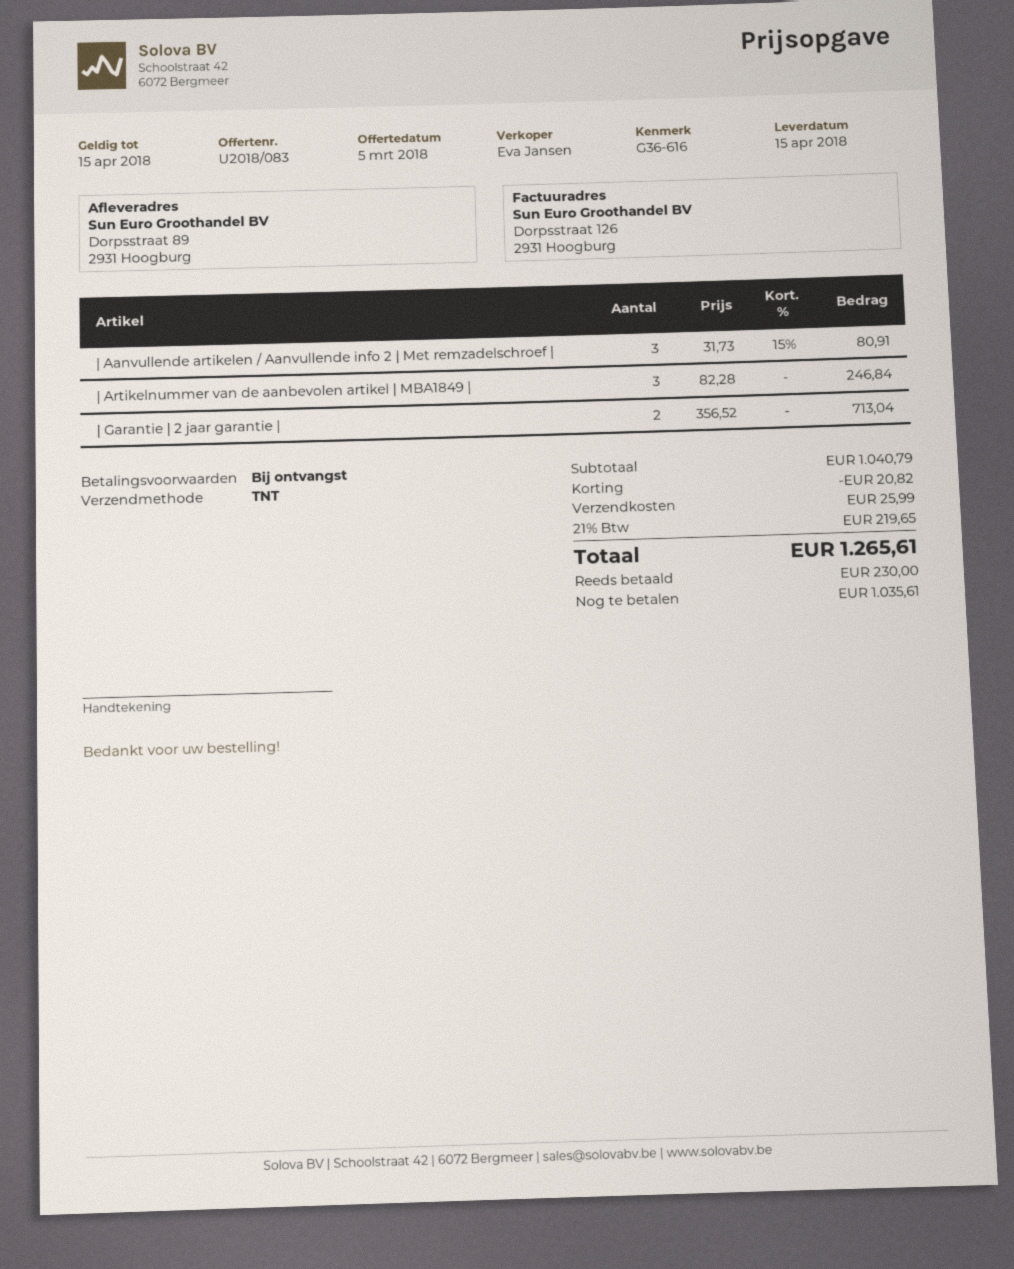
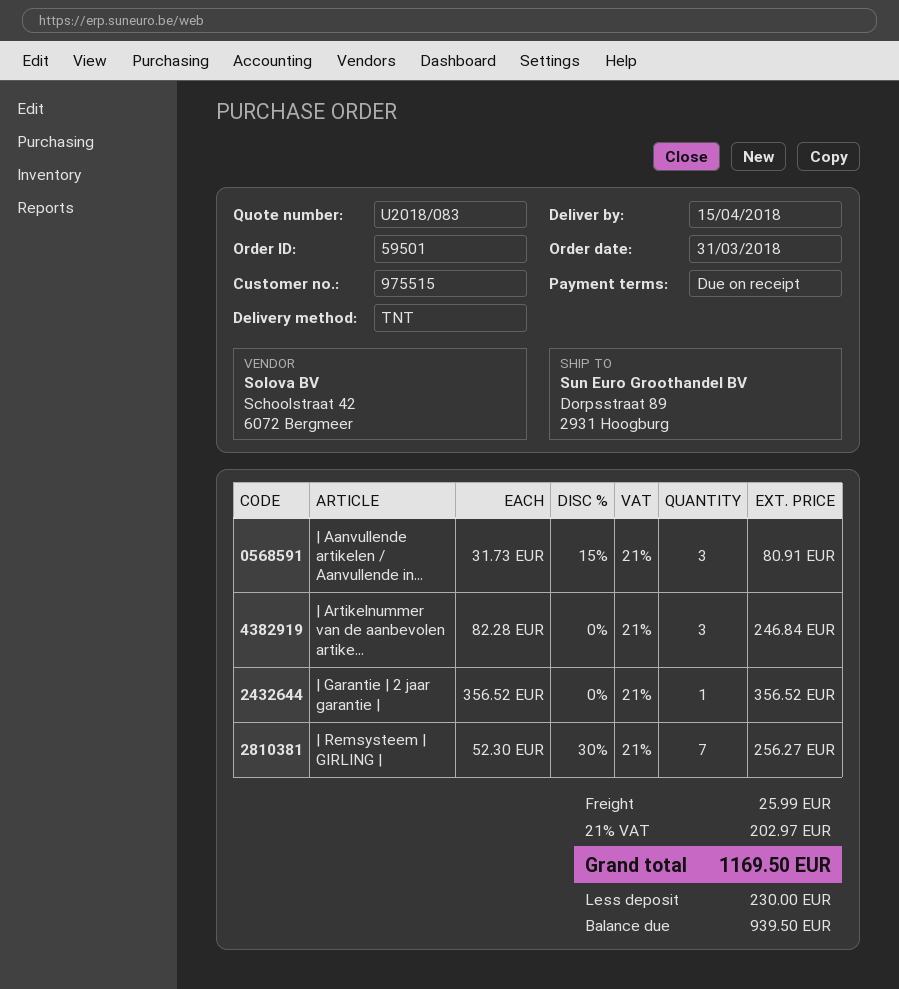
| Garantie | 2 jaar garantie |: 2 x 356.52 = 713.04 -> 1 x 356.52 = 356.52
| Remsysteem | GIRLING |: none -> 7 x 52.30 - 30% = 256.27
discount: 20.82 -> none
tax: 21% = 219.65 -> 21% = 202.97
total: 1265.61 -> 1169.50
balance: 1035.61 -> 939.50

